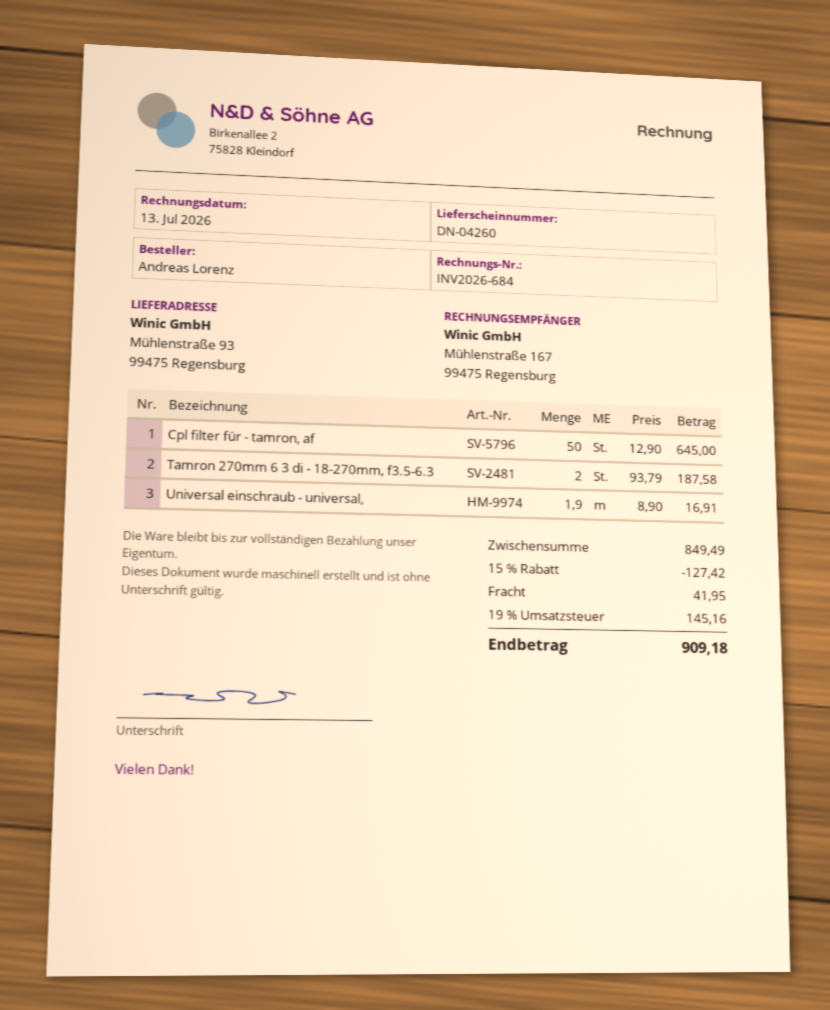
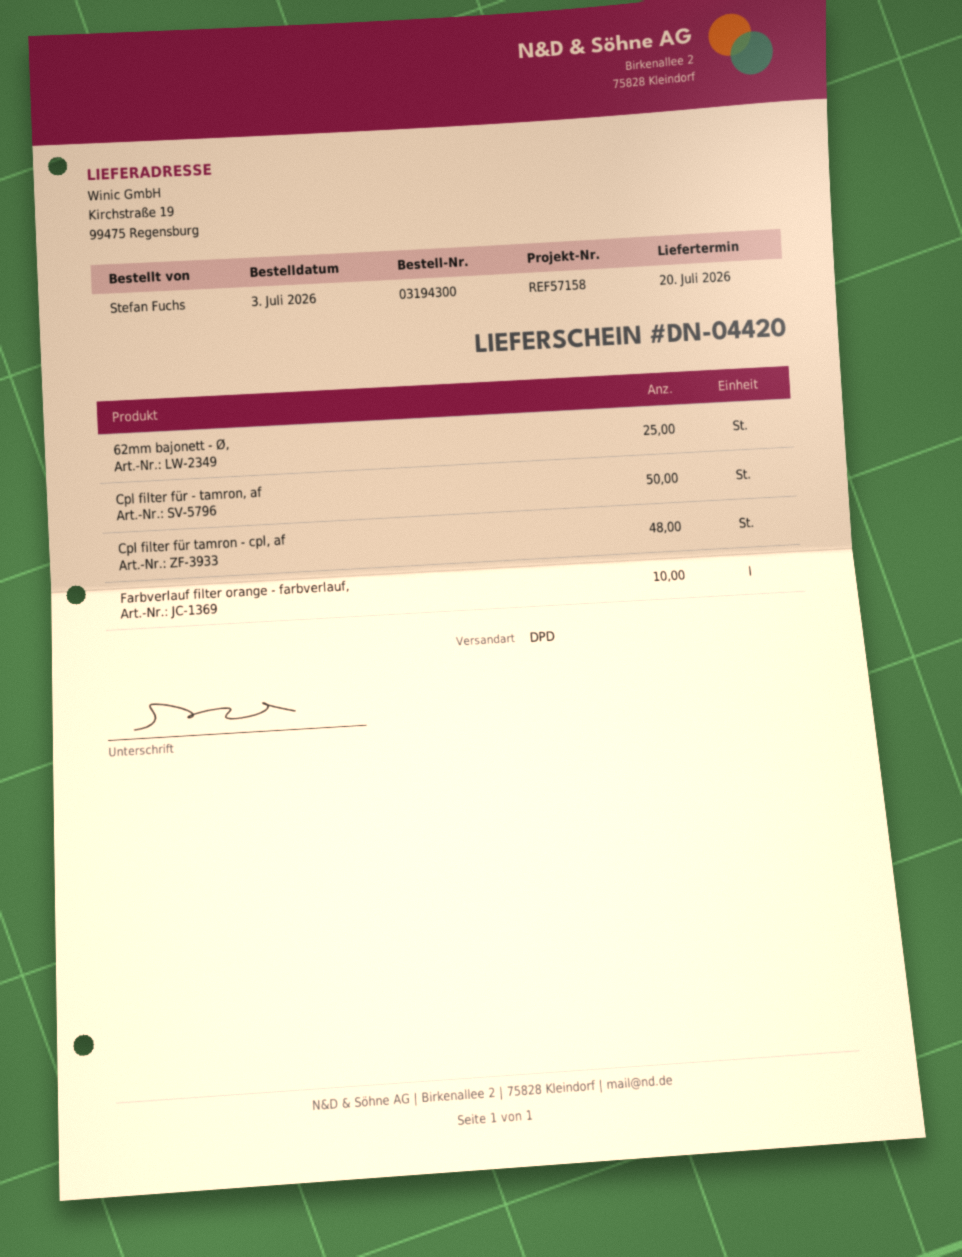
delivery note number: DN-04260 -> DN-04420
ordered by: Andreas Lorenz -> Stefan Fuchs
ship to: Mühlenstraße 93, 99475 Regensburg -> Kirchstraße 19, 99475 Regensburg
Tamron 270mm 6 3 di - 18-270mm, f3.5-6.3: 2 -> none
Universal einschraub - universal,: 1.9 -> none
62mm bajonett - Ø,: none -> 25
Cpl filter für tamron - cpl, af: none -> 48
Farbverlauf filter orange - farbverlauf,: none -> 10

